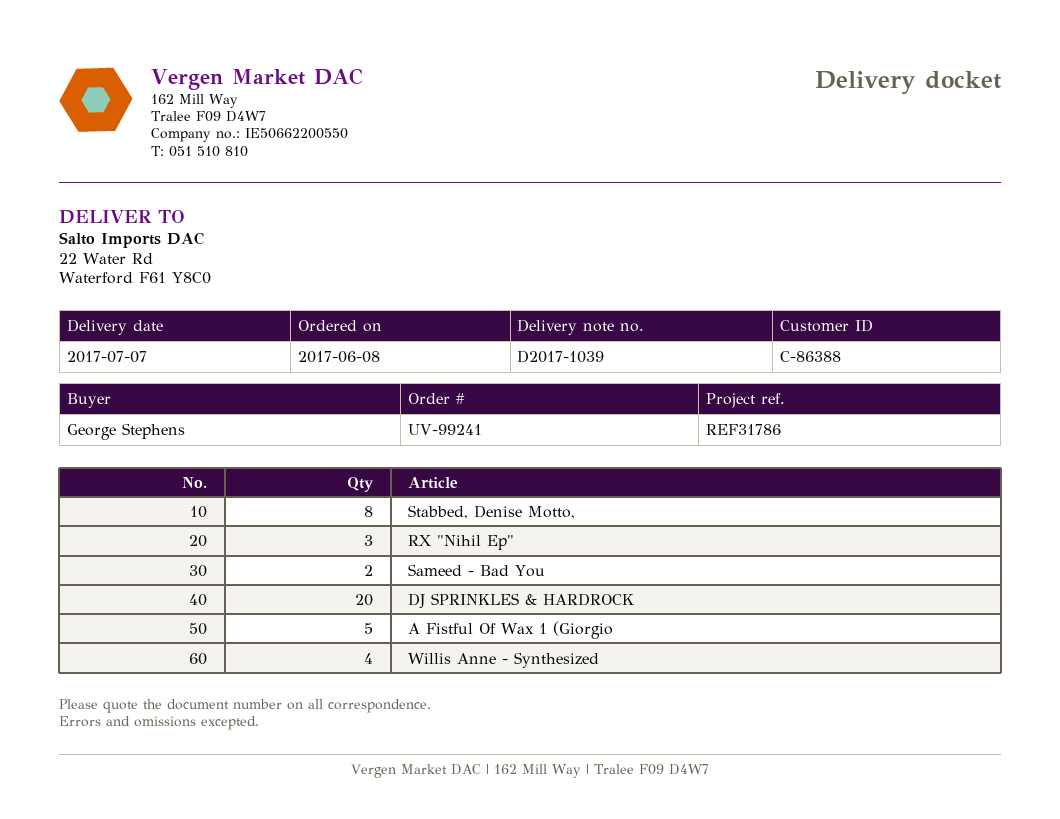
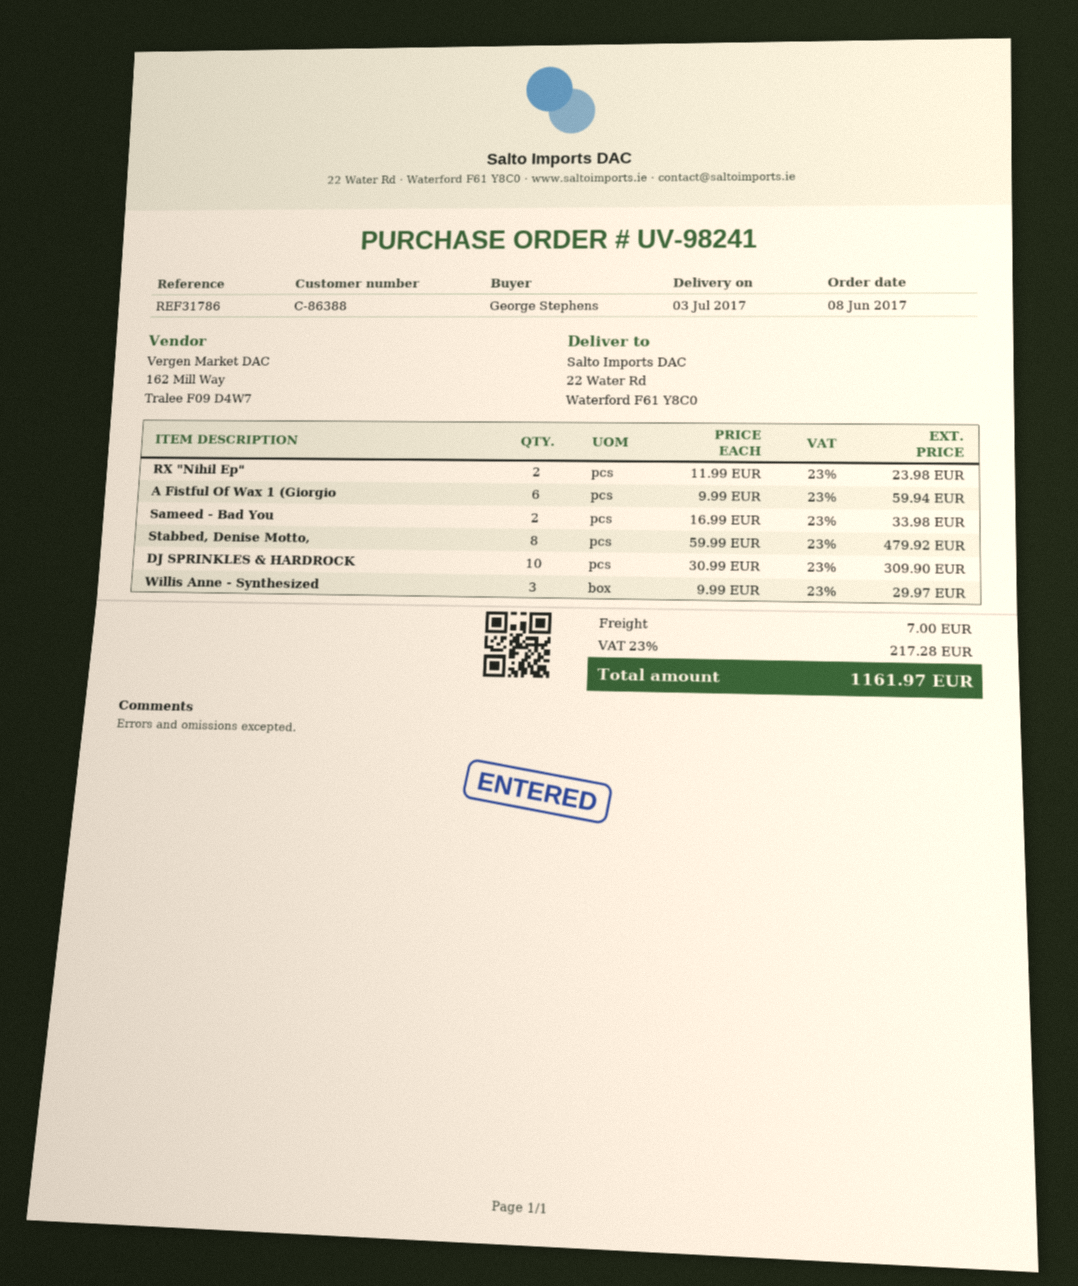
order number: UV-99241 -> UV-98241
delivery date: 2017-07-07 -> 2017-07-03
RX "Nihil Ep": 3 -> 2
DJ SPRINKLES & HARDROCK: 20 -> 10
A Fistful Of Wax 1 (Giorgio: 5 -> 6
Willis Anne - Synthesized: 4 -> 3

